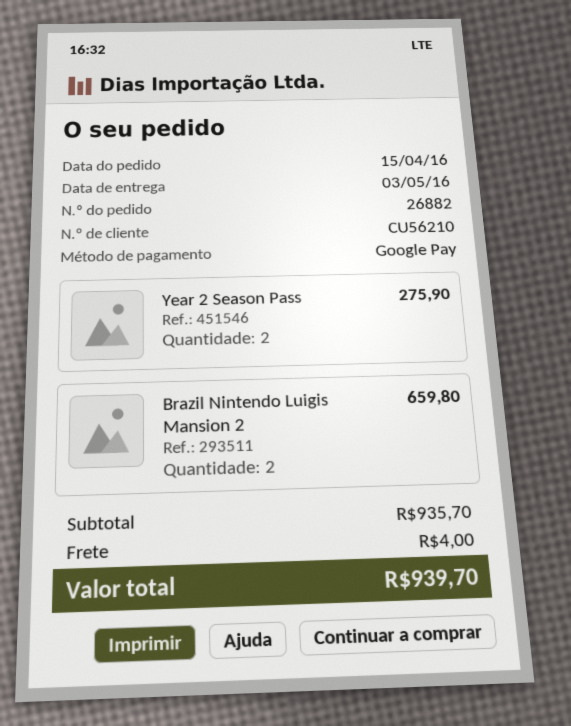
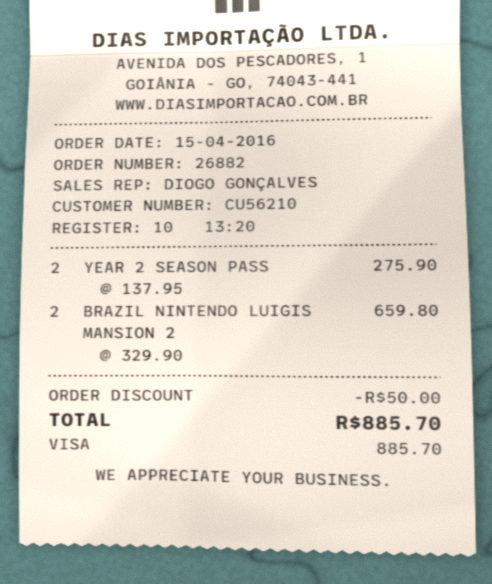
payment method: Google Pay -> Visa
discount: none -> 50.00
shipping: 4.00 -> none
total: 939.70 -> 885.70

